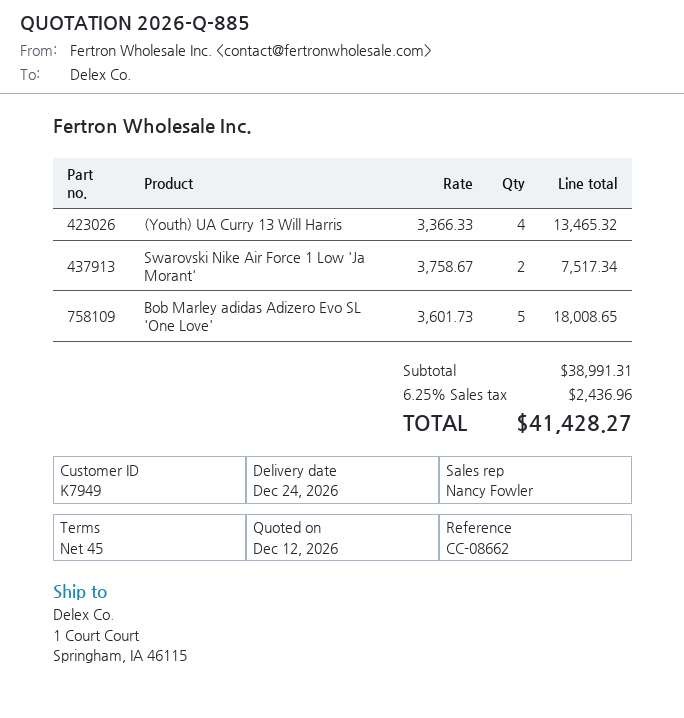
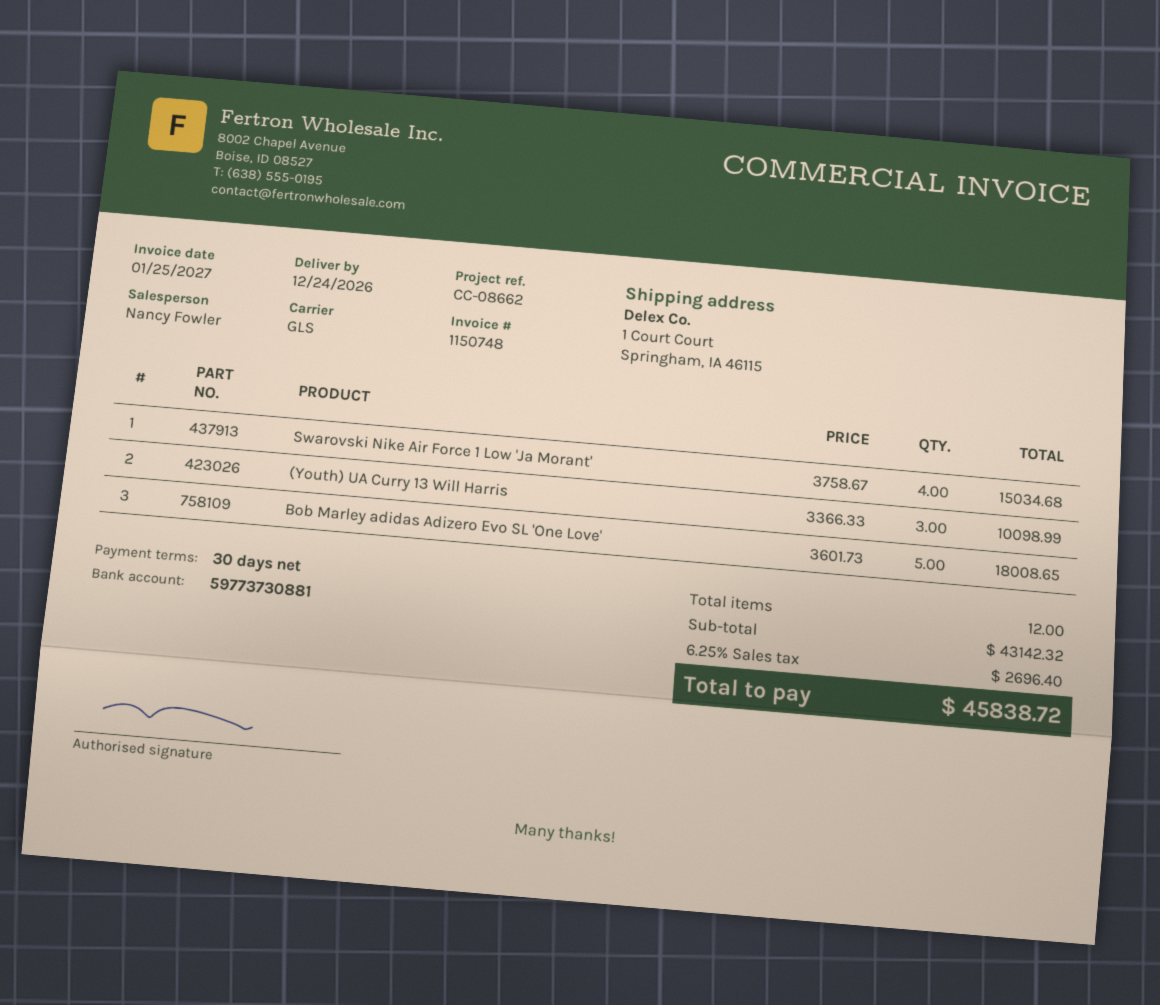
payment terms: 45 days -> 30 days
(Youth) UA Curry 13 Will Harris: 4 x 3366.33 = 13465.32 -> 3 x 3366.33 = 10098.99
Swarovski Nike Air Force 1 Low 'Ja Morant': 2 x 3758.67 = 7517.34 -> 4 x 3758.67 = 15034.68
subtotal: 38991.31 -> 43142.32
tax: 6.25% = 2436.96 -> 6.25% = 2696.40
total: 41428.27 -> 45838.72

